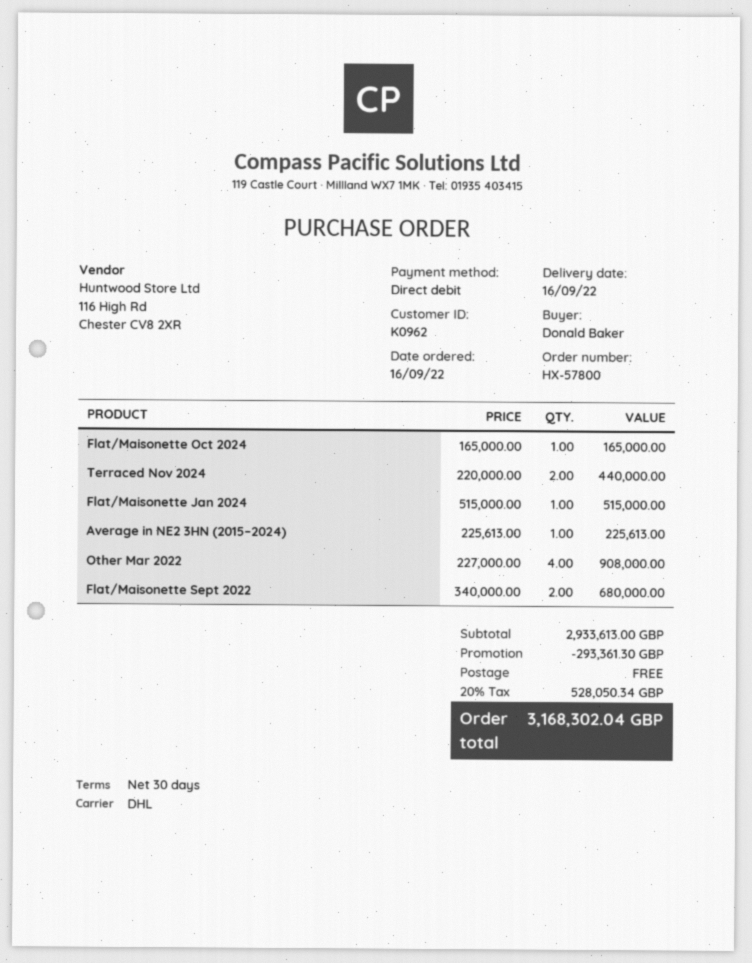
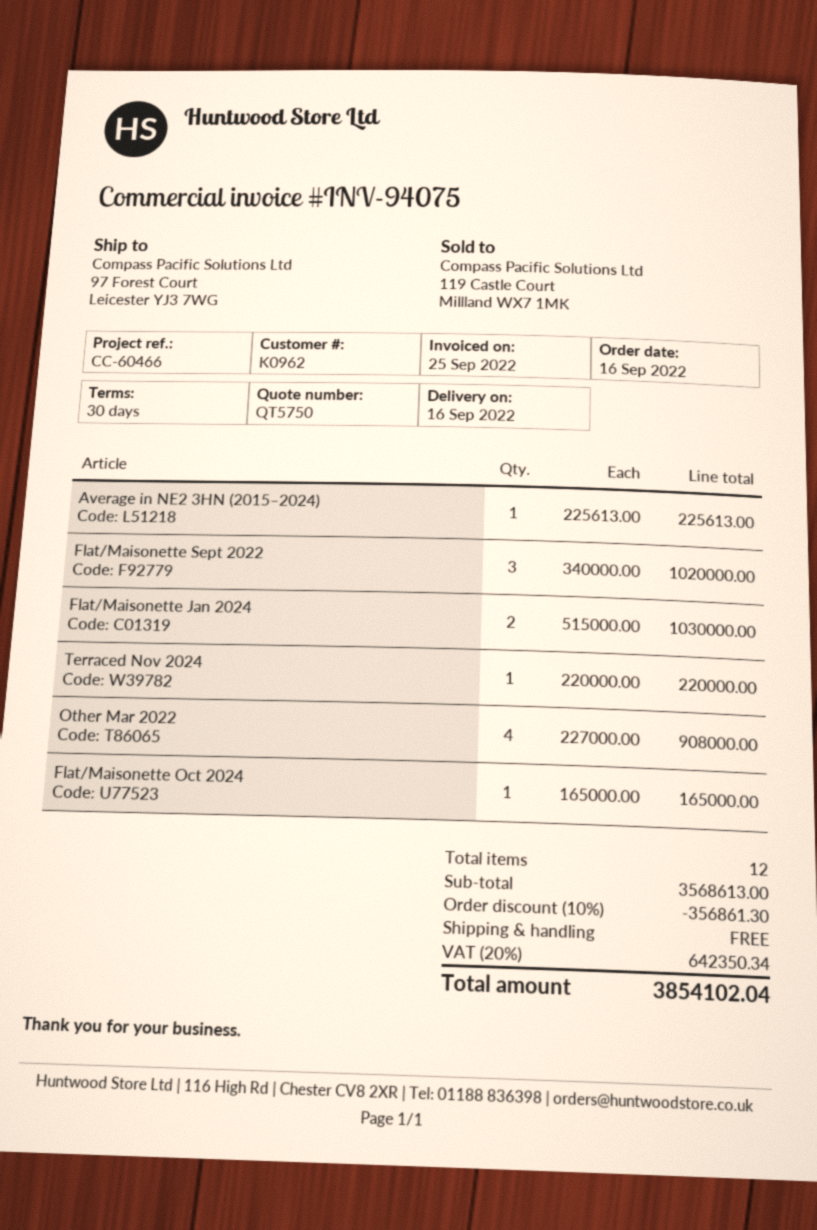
Terraced Nov 2024: 2 x 220000.00 = 440000.00 -> 1 x 220000.00 = 220000.00
Flat/Maisonette Jan 2024: 1 x 515000.00 = 515000.00 -> 2 x 515000.00 = 1030000.00
Flat/Maisonette Sept 2022: 2 x 340000.00 = 680000.00 -> 3 x 340000.00 = 1020000.00
subtotal: 2933613.00 -> 3568613.00
discount: 293361.30 -> 356861.30
tax: 20% = 528050.34 -> 20% = 642350.34
total: 3168302.04 -> 3854102.04

